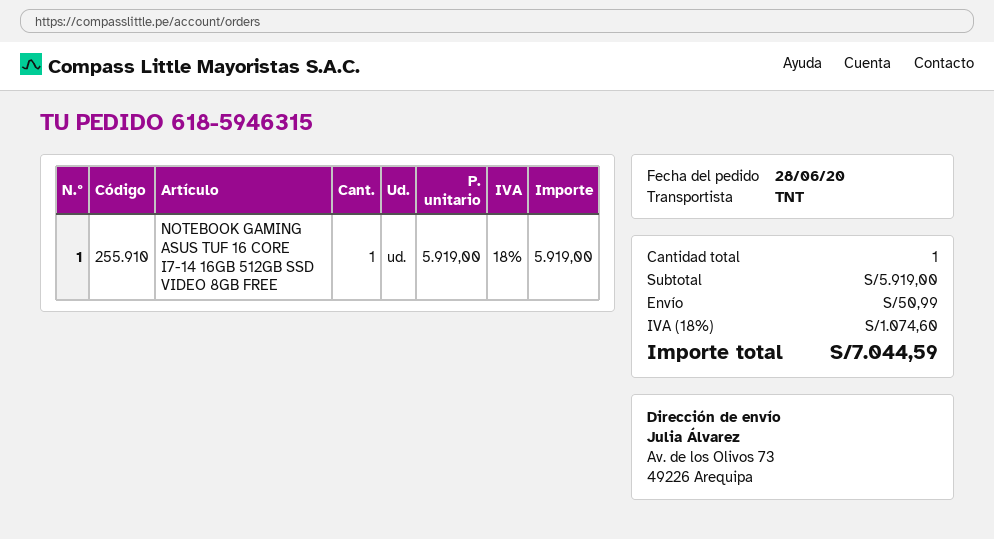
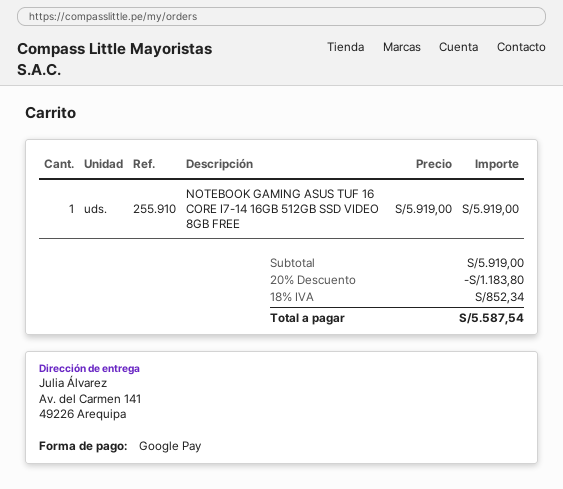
ship to: Av. de los Olivos 73, 49226 Arequipa -> Av. del Carmen 141, 49226 Arequipa
discount: none -> 20% = 1183.80
shipping: 50.99 -> none
tax: 18% = 1074.60 -> 18% = 852.34
total: 7044.59 -> 5587.54

